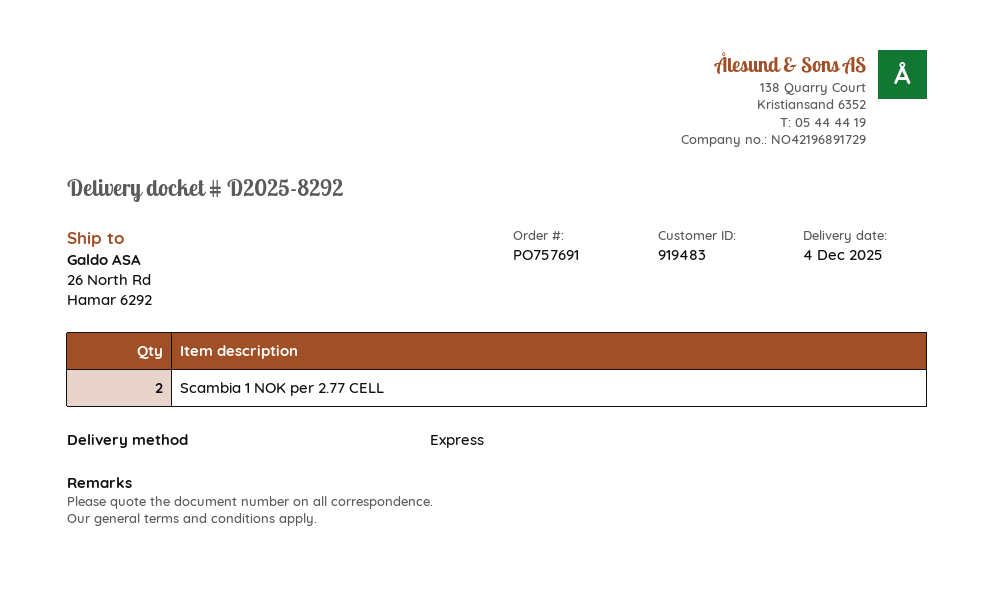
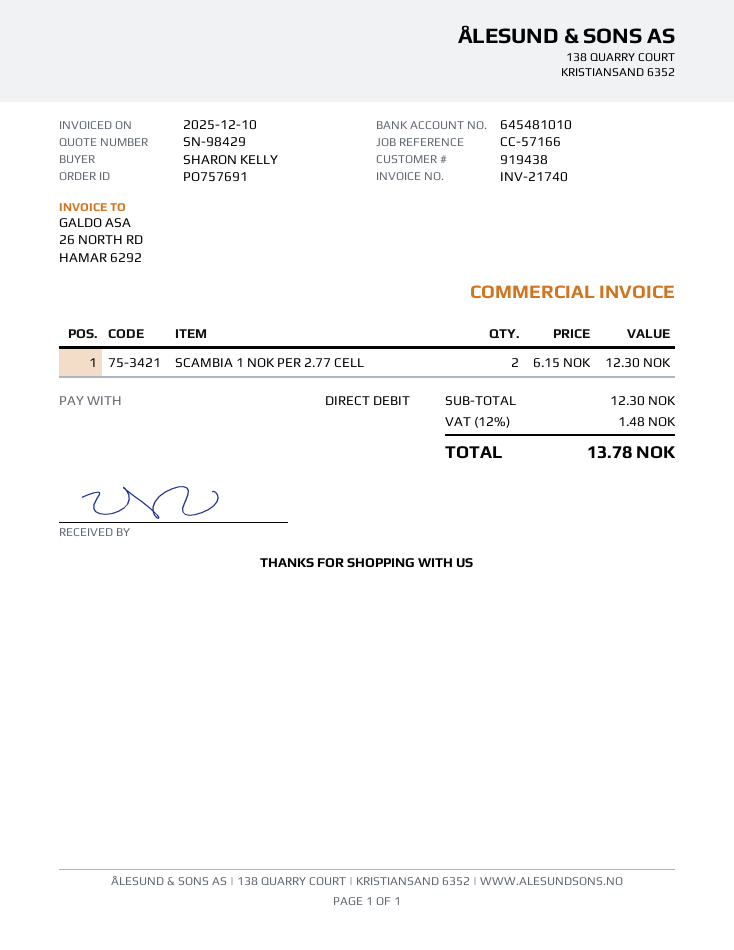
customer number: 919483 -> 919438

